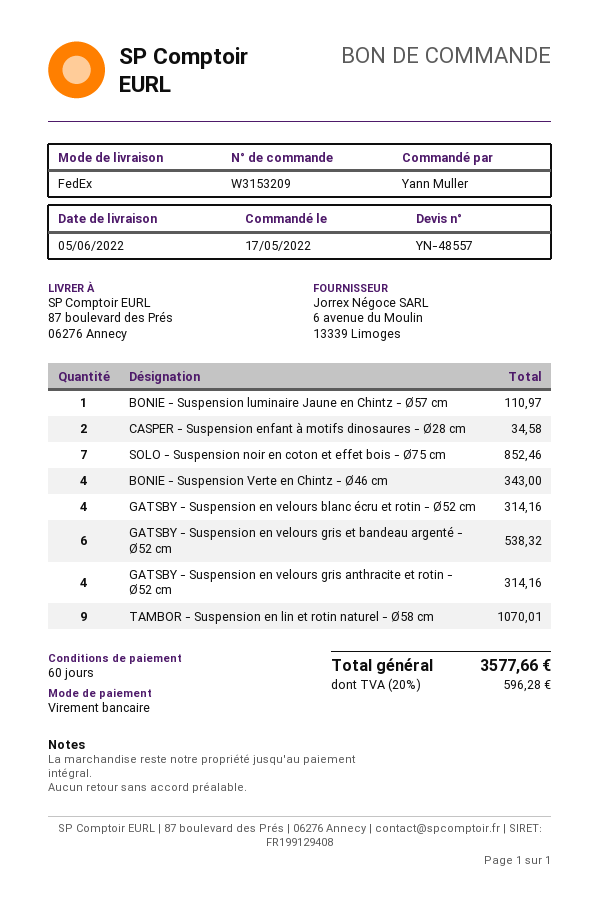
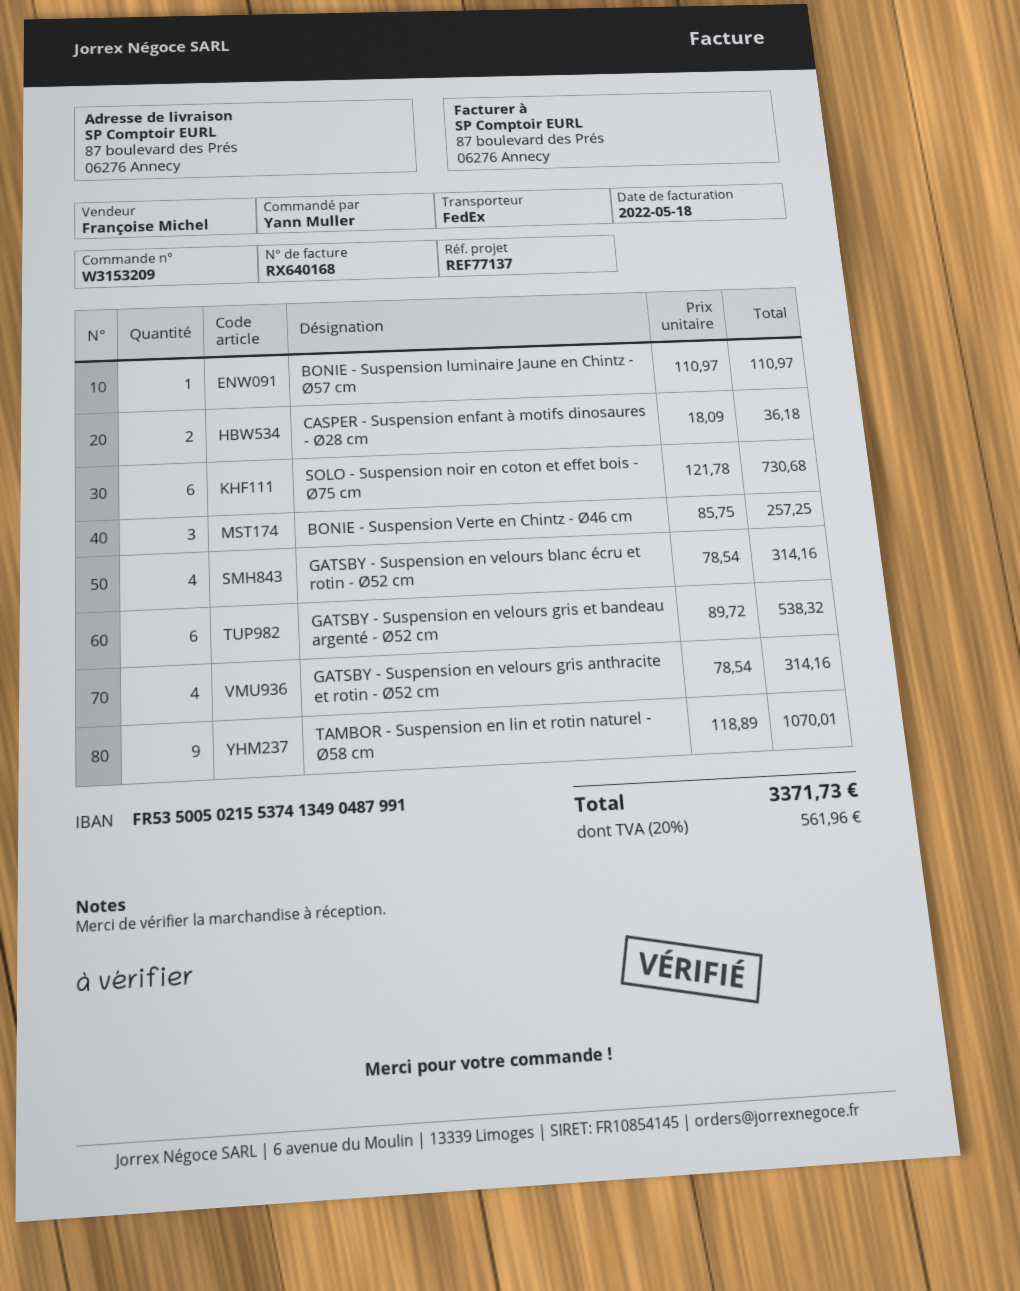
CASPER - Suspension enfant à motifs dinosaures - Ø28 cm: 2 for 34.58 -> 2 for 36.18
SOLO - Suspension noir en coton et effet bois - Ø75 cm: 7 for 852.46 -> 6 for 730.68
BONIE - Suspension Verte en Chintz - Ø46 cm: 4 for 343.00 -> 3 for 257.25
tax: 20% = 596.28 -> 20% = 561.96
total: 3577.66 -> 3371.73

